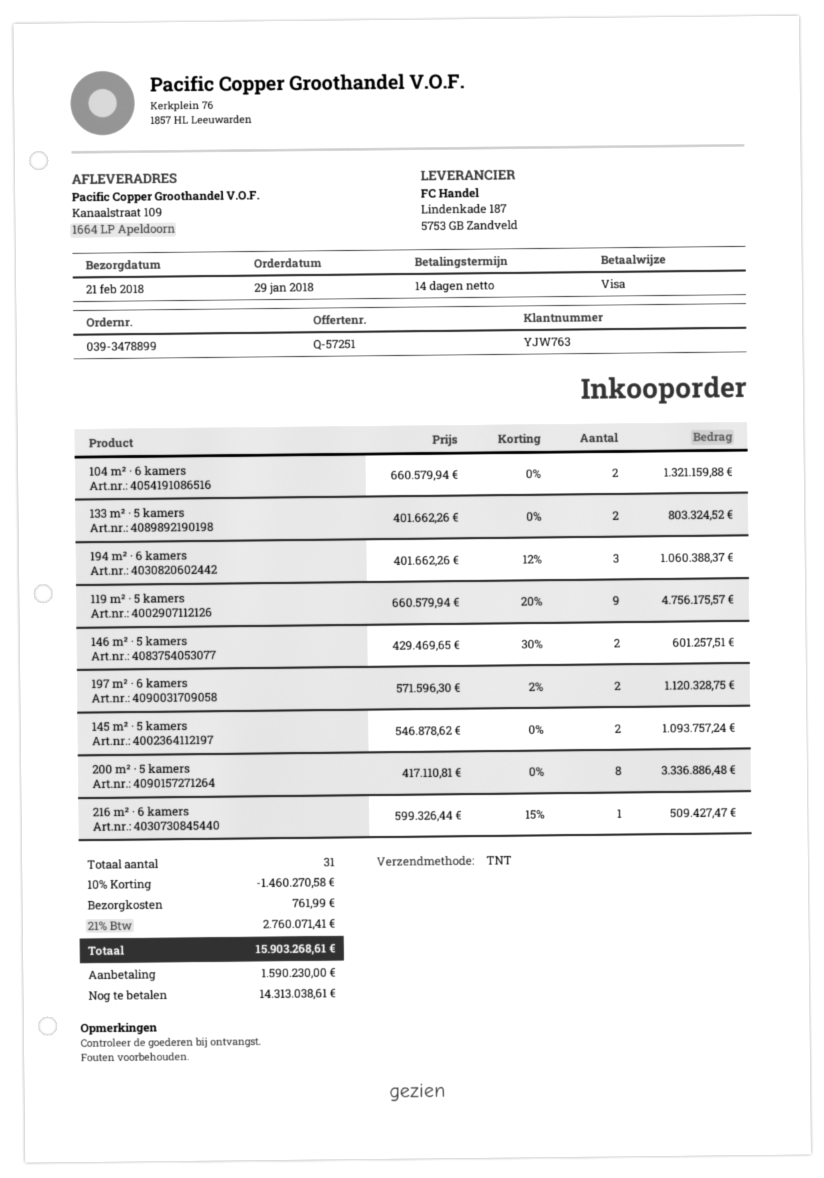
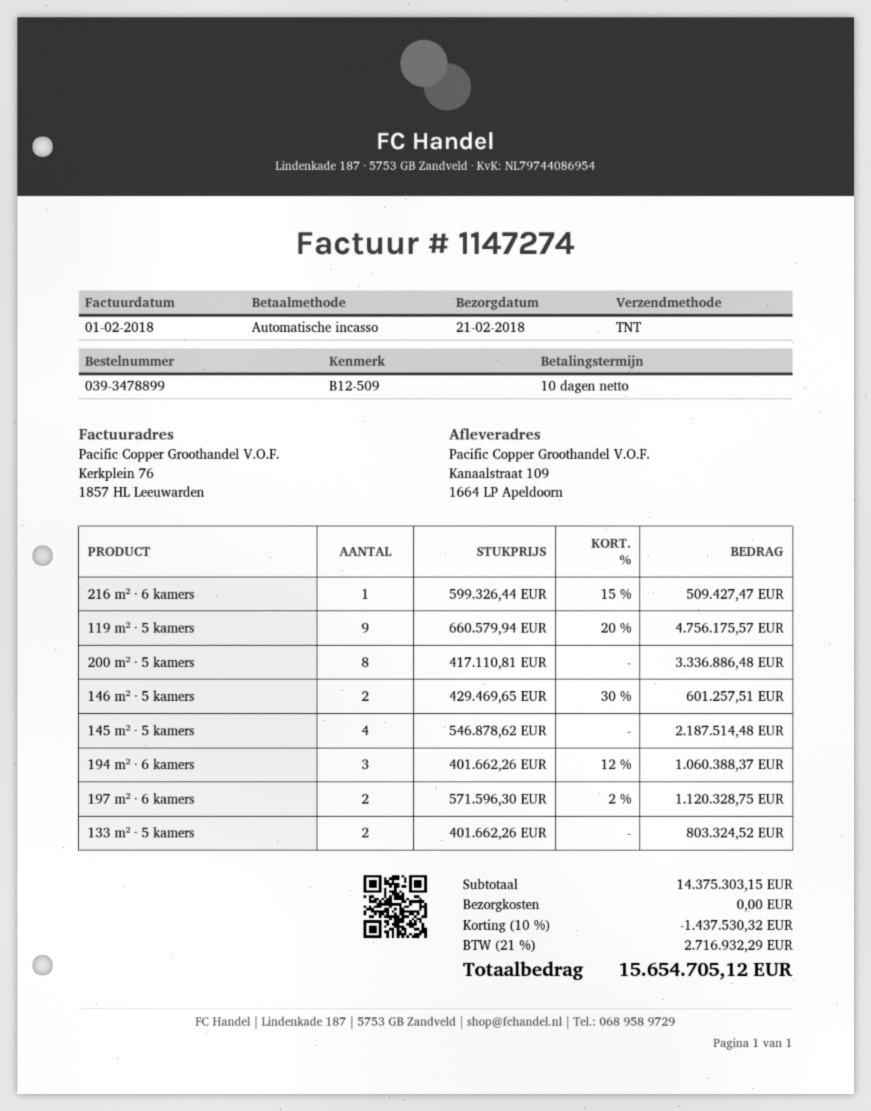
payment terms: 14 days -> 10 days
payment method: Visa -> direct debit
104 m² · 6 kamers: 2 x 660579.94 = 1321159.88 -> none
145 m² · 5 kamers: 2 x 546878.62 = 1093757.24 -> 4 x 546878.62 = 2187514.48
discount: 10% = 1460270.58 -> 10% = 1437530.32
shipping: 761.99 -> 0.00
tax: 21% = 2760071.41 -> 21% = 2716932.29
total: 15903268.61 -> 15654705.12

